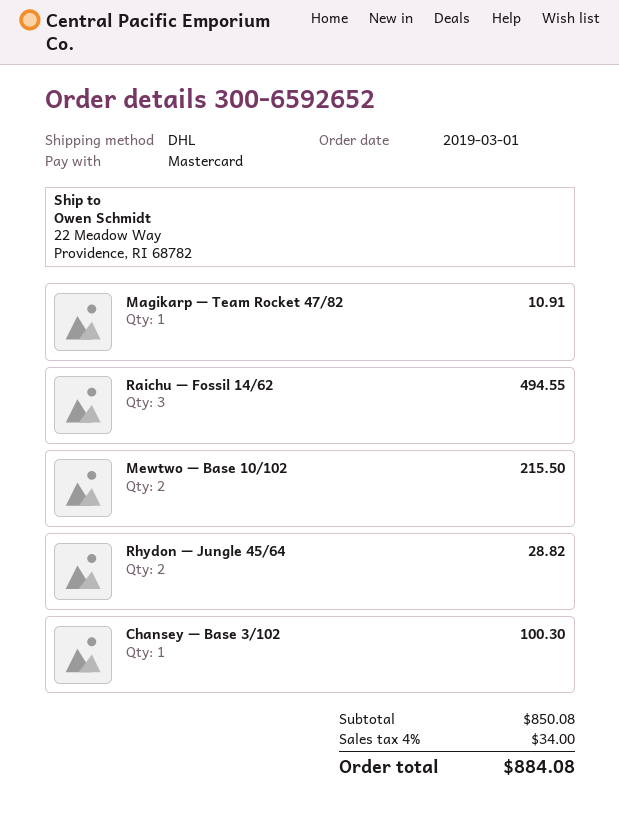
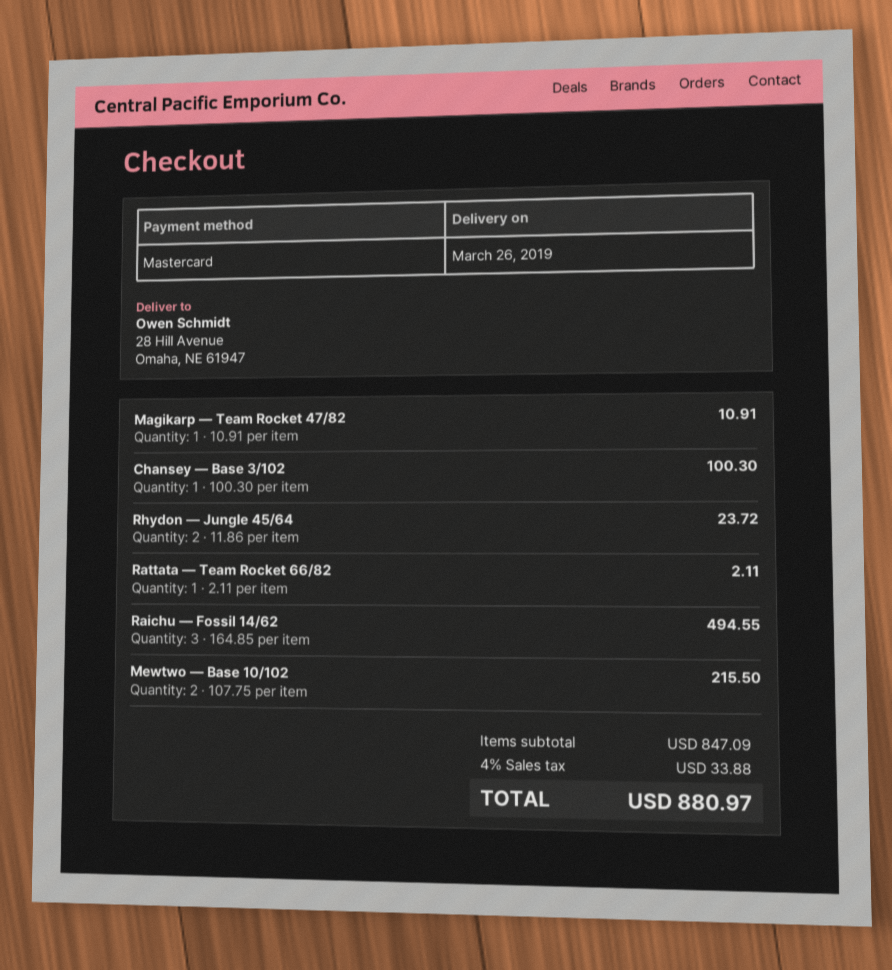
ship to: 22 Meadow Way, Providence, RI 68782 -> 28 Hill Avenue, Omaha, NE 61947
Rhydon — Jungle 45/64: 2 for 28.82 -> 2 for 23.72
Rattata — Team Rocket 66/82: none -> 1 for 2.11
subtotal: 850.08 -> 847.09
tax: 4% = 34.00 -> 4% = 33.88
total: 884.08 -> 880.97

